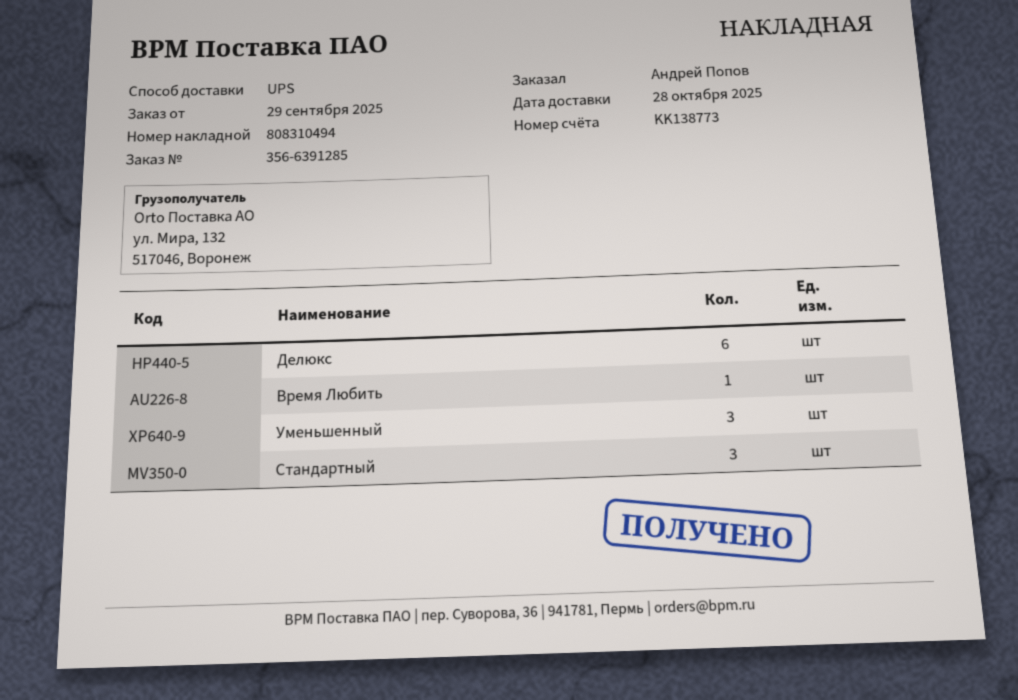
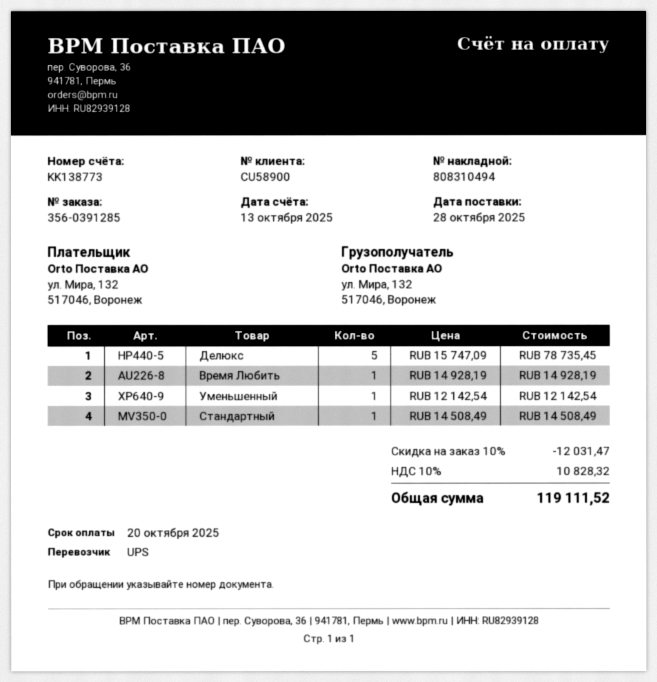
order number: 356-6391285 -> 356-0391285
Делюкс: 6 -> 5
Уменьшенный: 3 -> 1
Стандартный: 3 -> 1

